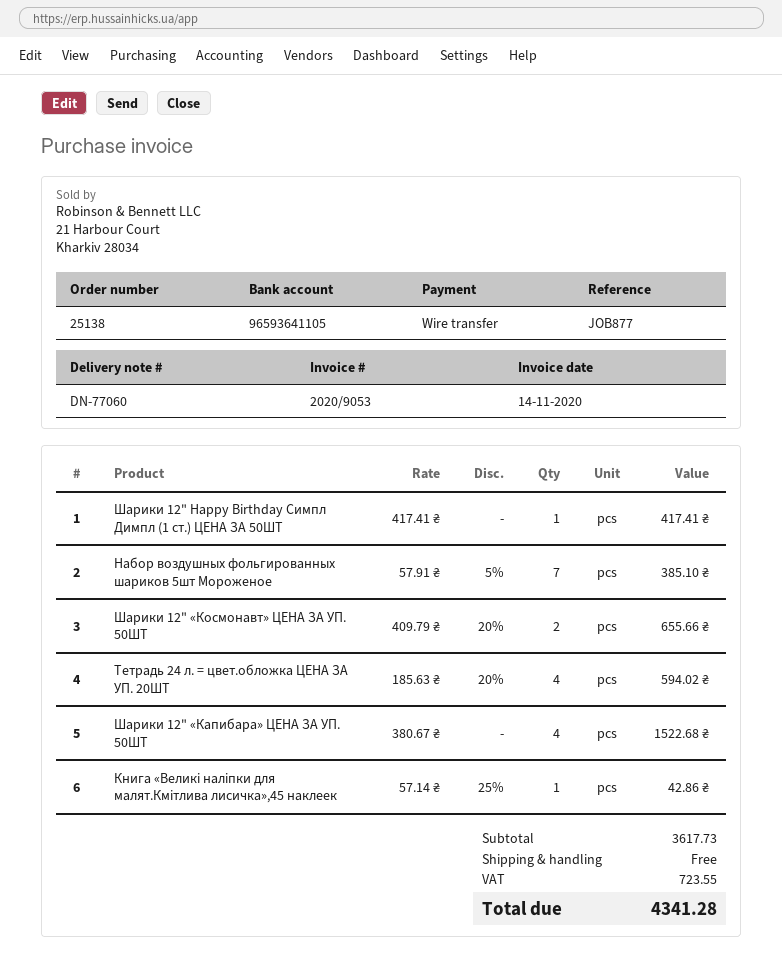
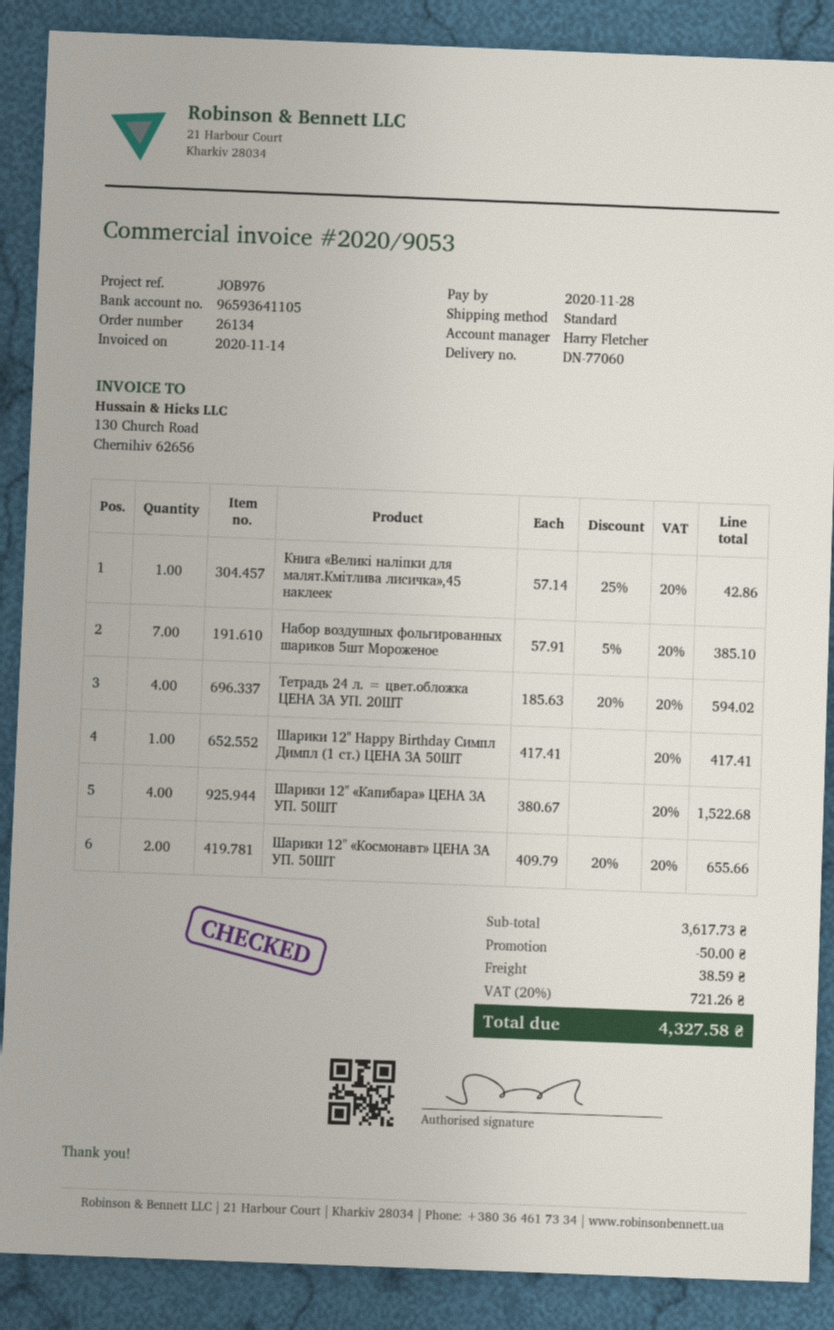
order number: 25138 -> 26134
reference: JOB877 -> JOB976
discount: none -> 50.00
shipping: 0.00 -> 38.59
tax: 723.55 -> 721.26
total: 4341.28 -> 4327.58

